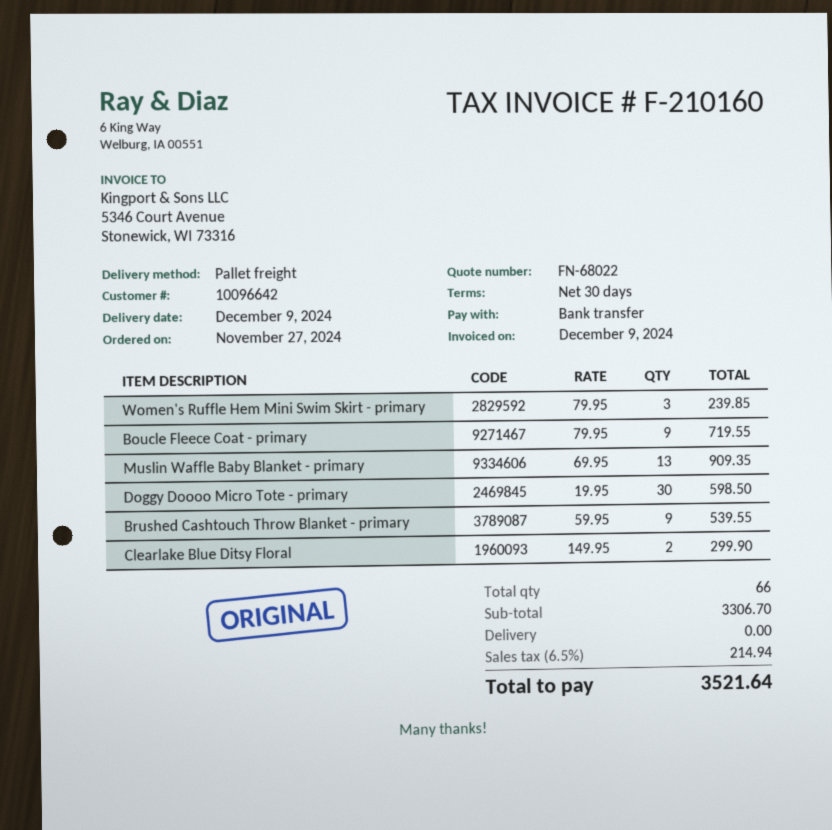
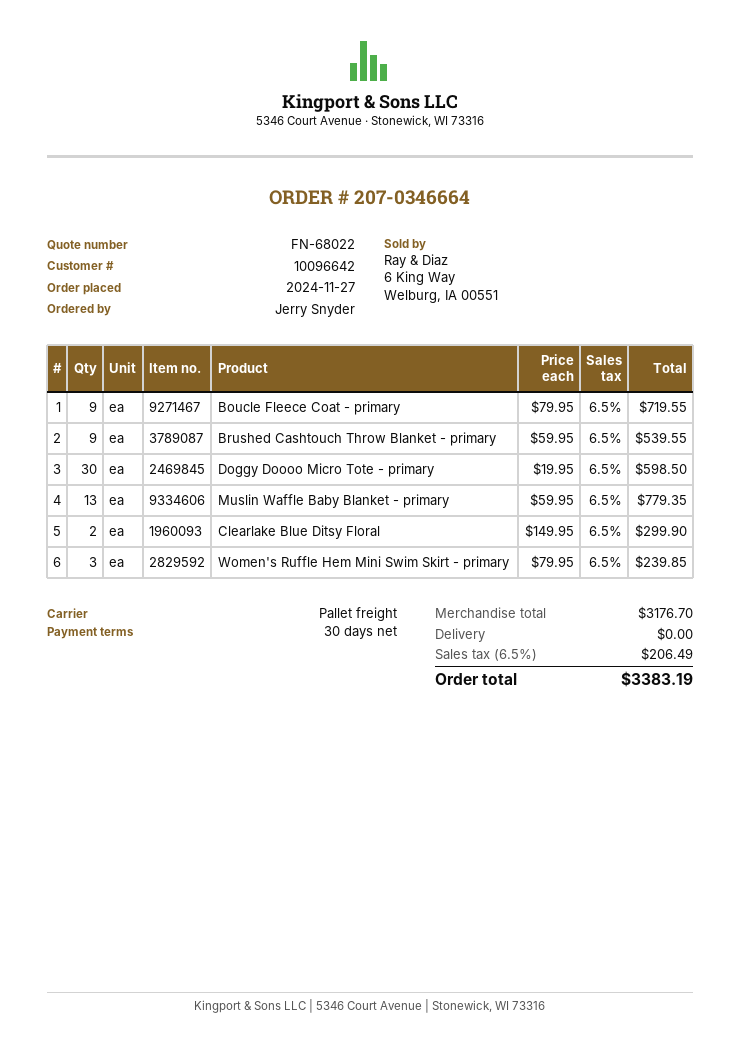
Muslin Waffle Baby Blanket - primary: 13 x 69.95 = 909.35 -> 13 x 59.95 = 779.35
subtotal: 3306.70 -> 3176.70
tax: 6.5% = 214.94 -> 6.5% = 206.49
total: 3521.64 -> 3383.19

